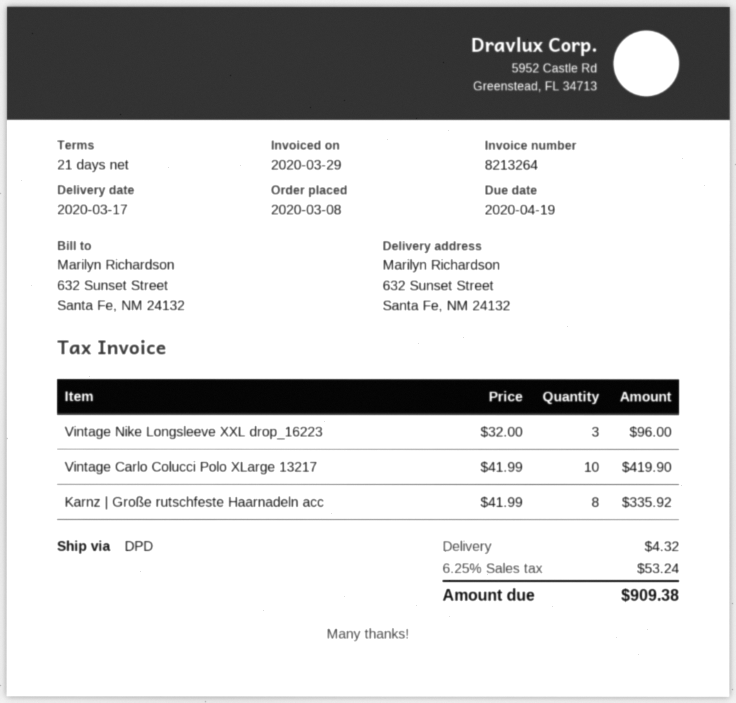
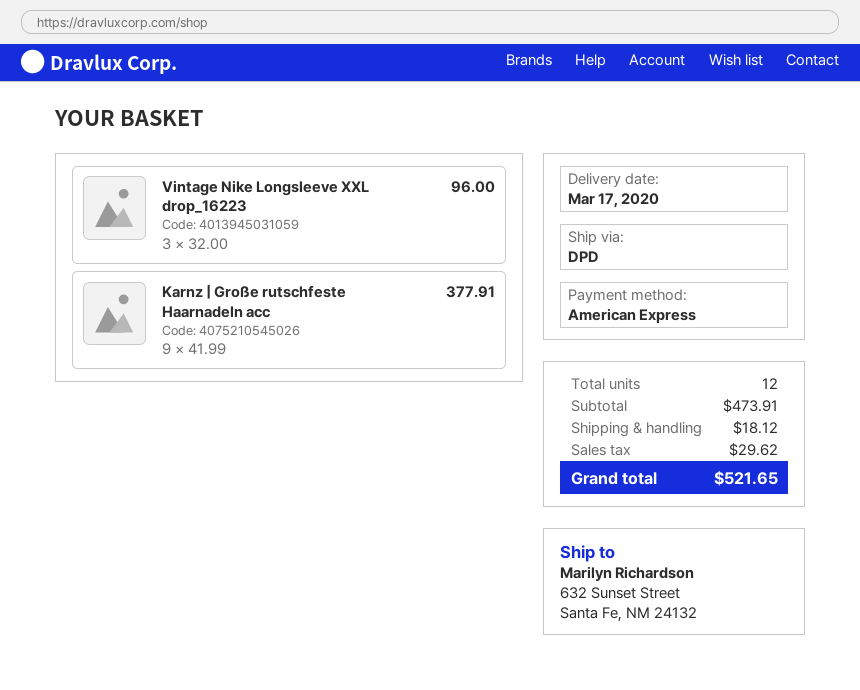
Vintage Carlo Colucci Polo XLarge 13217: 10 x 41.99 = 419.90 -> none
Karnz | Große rutschfeste Haarnadeln acc: 8 x 41.99 = 335.92 -> 9 x 41.99 = 377.91
shipping: 4.32 -> 18.12
tax: 53.24 -> 29.62
total: 909.38 -> 521.65

